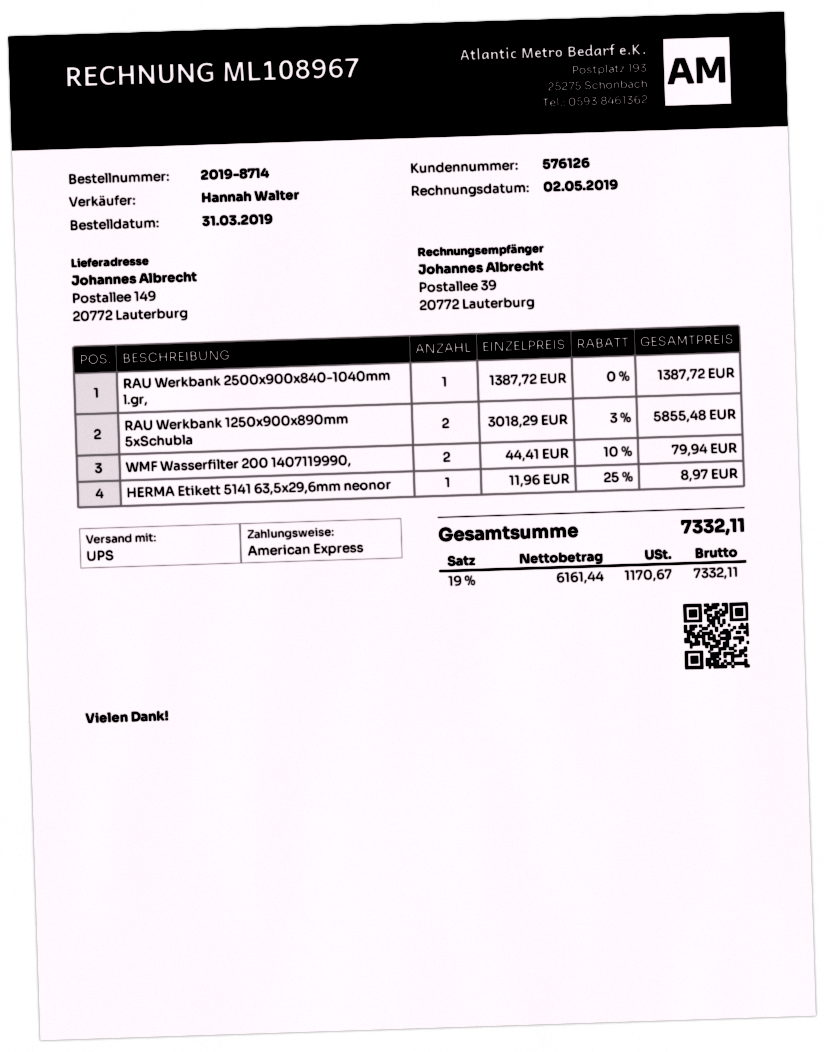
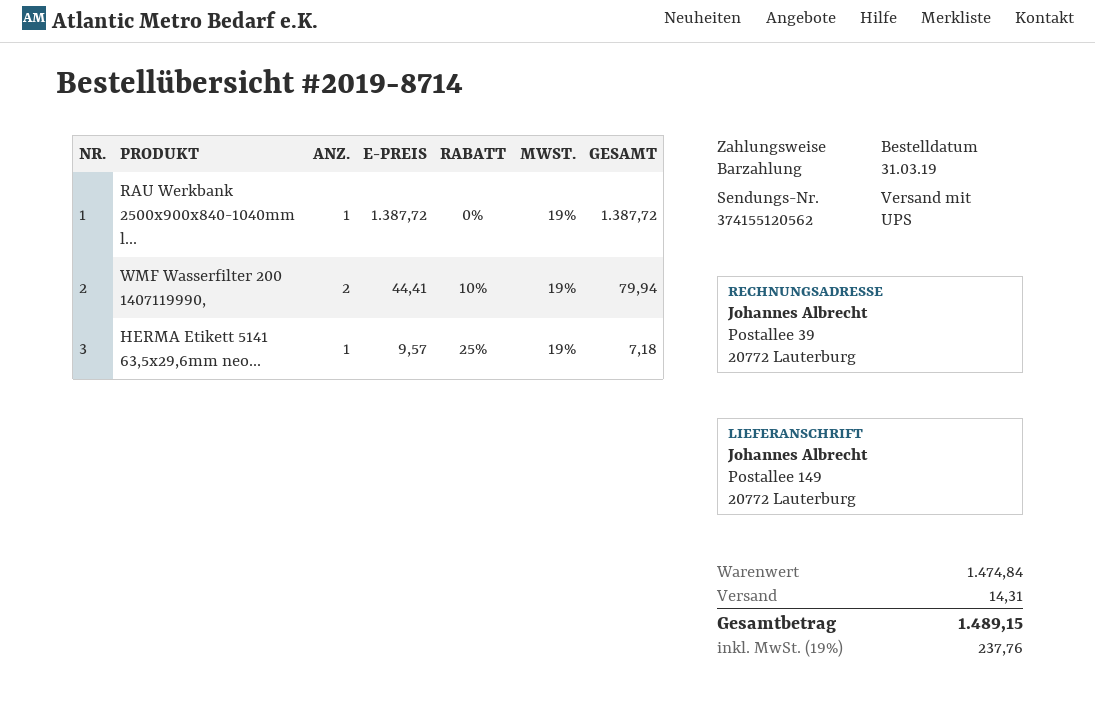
payment method: American Express -> cash
RAU Werkbank 1250x900x890mm 5xSchubla: 2 x 3018.29 - 3% = 5855.48 -> none
HERMA Etikett 5141 63,5x29,6mm neonor: 1 x 11.96 - 25% = 8.97 -> 1 x 9.57 - 25% = 7.18
shipping: none -> 14.31
tax: 19% = 1170.67 -> 19% = 237.76
total: 7332.11 -> 1489.15

